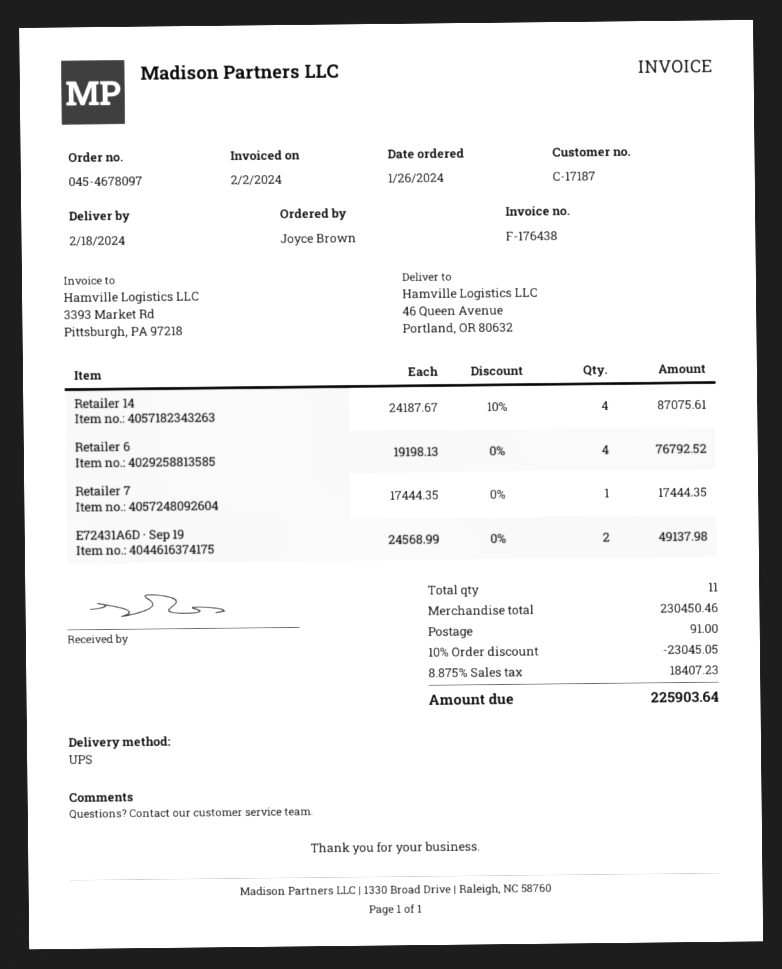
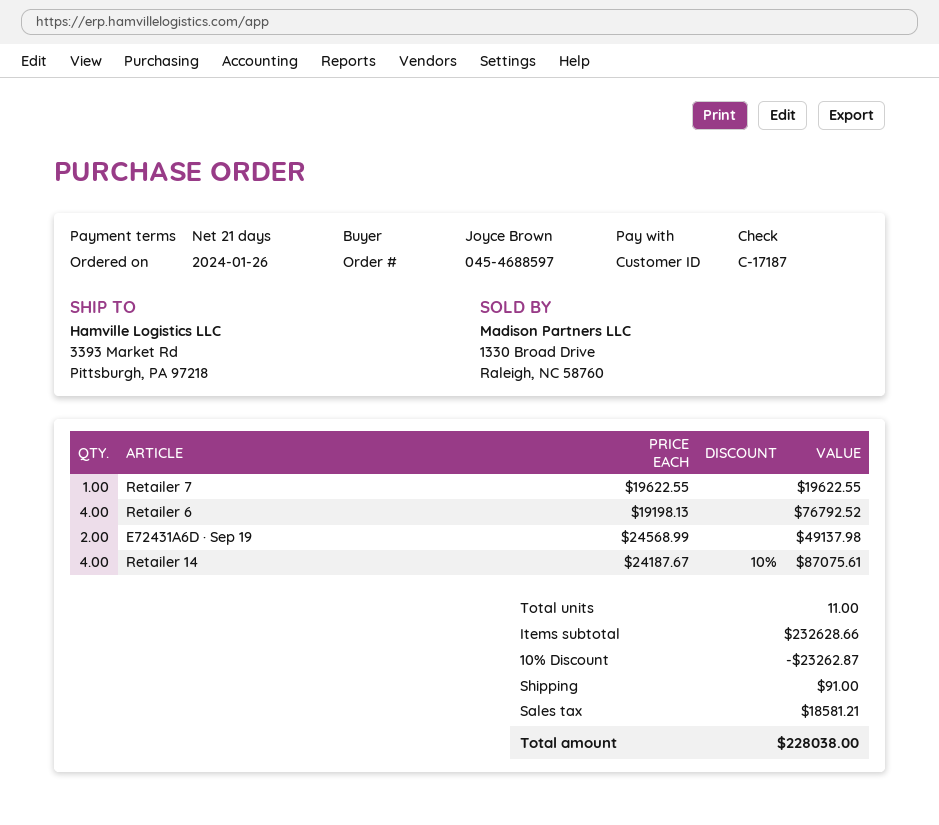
order number: 045-4678097 -> 045-4688597
ship to: 46 Queen Avenue, Portland, OR 80632 -> 3393 Market Rd, Pittsburgh, PA 97218
Retailer 7: 1 x 17444.35 = 17444.35 -> 1 x 19622.55 = 19622.55
subtotal: 230450.46 -> 232628.66
discount: 10% = 23045.05 -> 10% = 23262.87
tax: 18407.23 -> 18581.21
total: 225903.64 -> 228038.00

